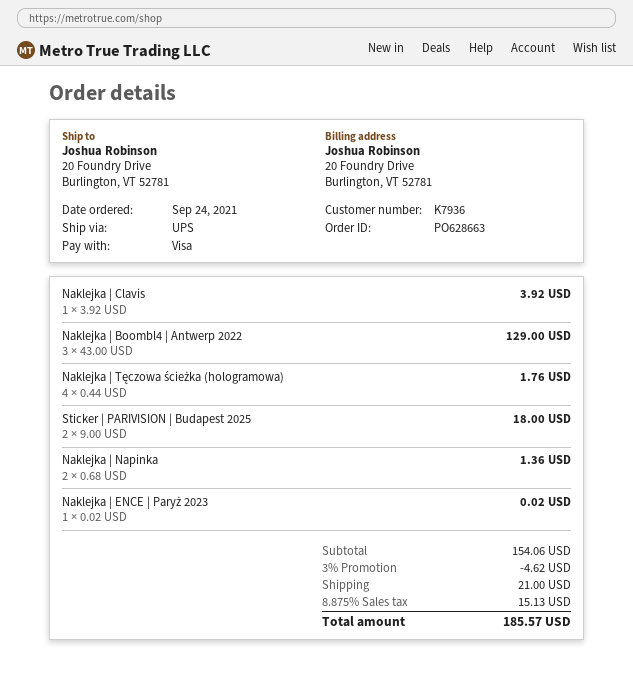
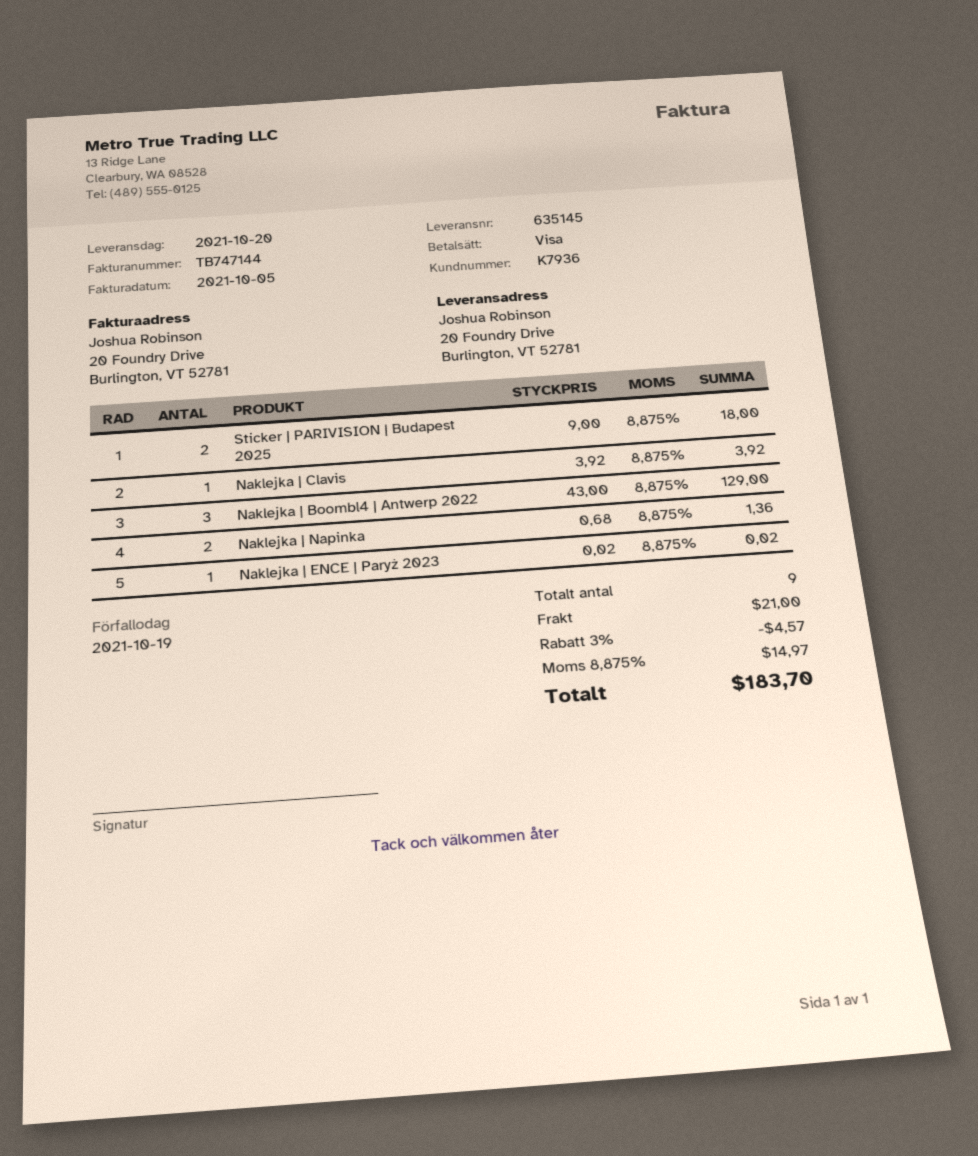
Naklejka | Tęczowa ścieżka (hologramowa): 4 x 0.44 = 1.76 -> none
discount: 3% = 4.62 -> 3% = 4.57
tax: 8.875% = 15.13 -> 8.875% = 14.97
total: 185.57 -> 183.70

